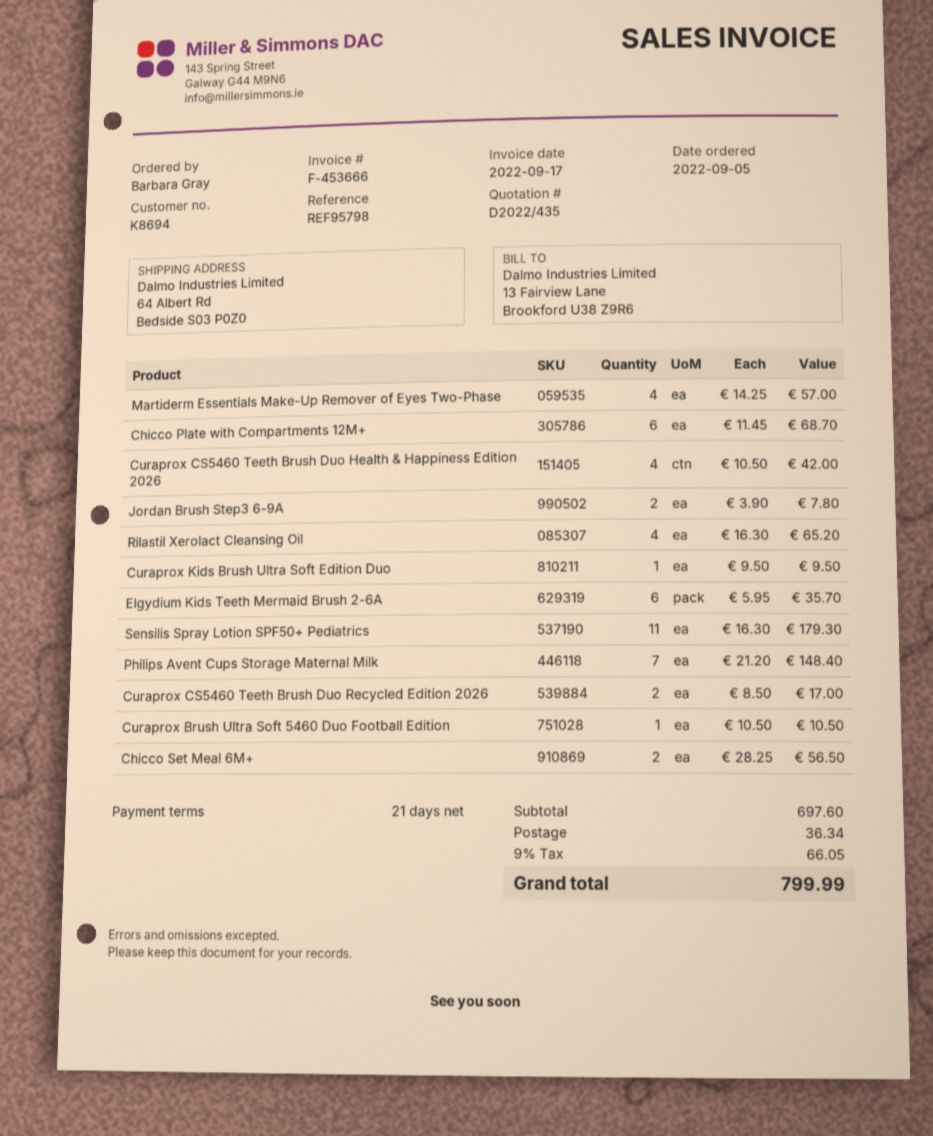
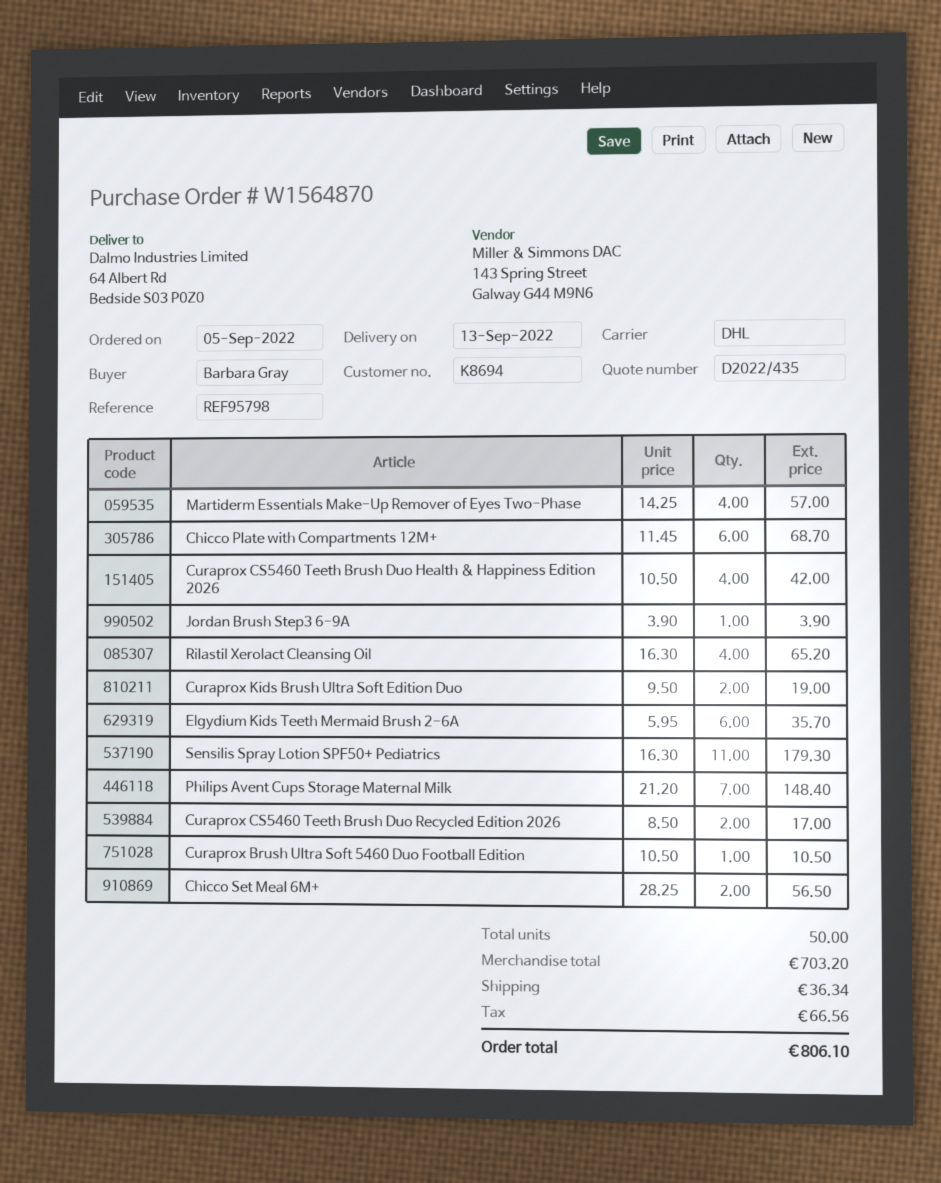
Jordan Brush Step3 6-9A: 2 x 3.90 = 7.80 -> 1 x 3.90 = 3.90
Curaprox Kids Brush Ultra Soft Edition Duo: 1 x 9.50 = 9.50 -> 2 x 9.50 = 19.00
subtotal: 697.60 -> 703.20
tax: 66.05 -> 66.56
total: 799.99 -> 806.10

